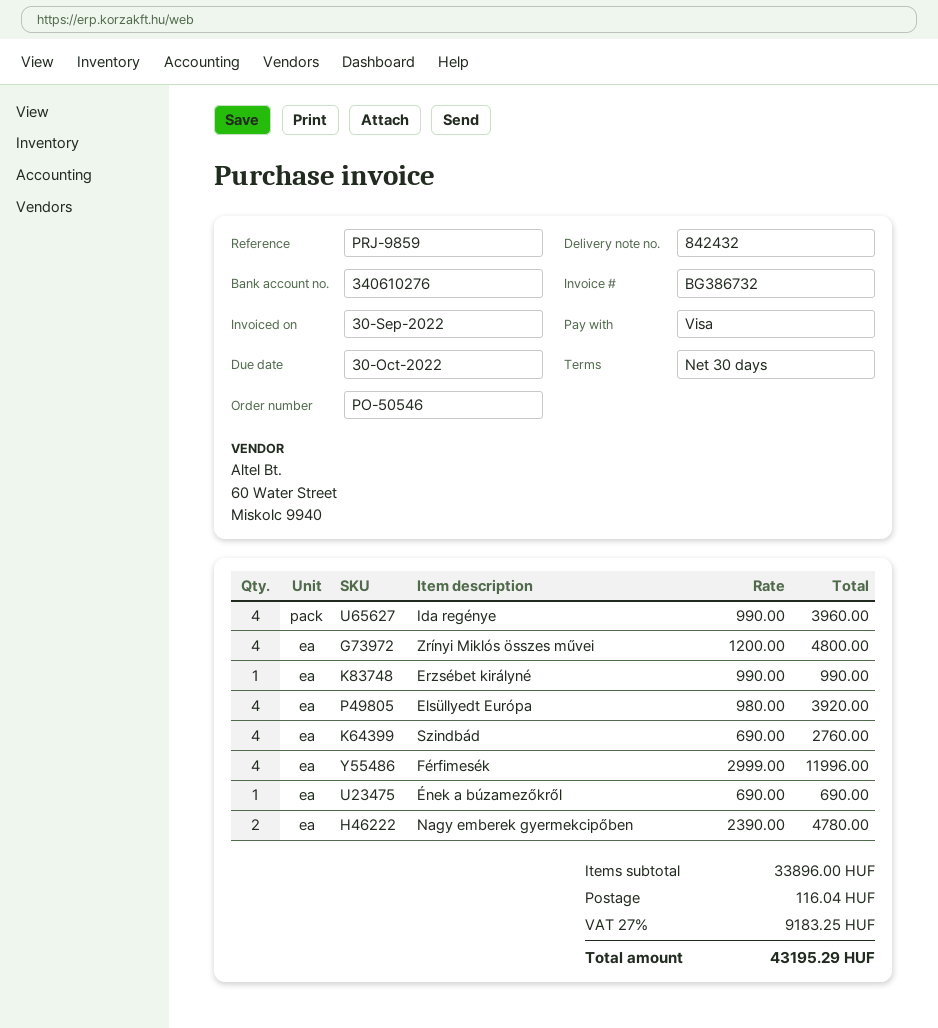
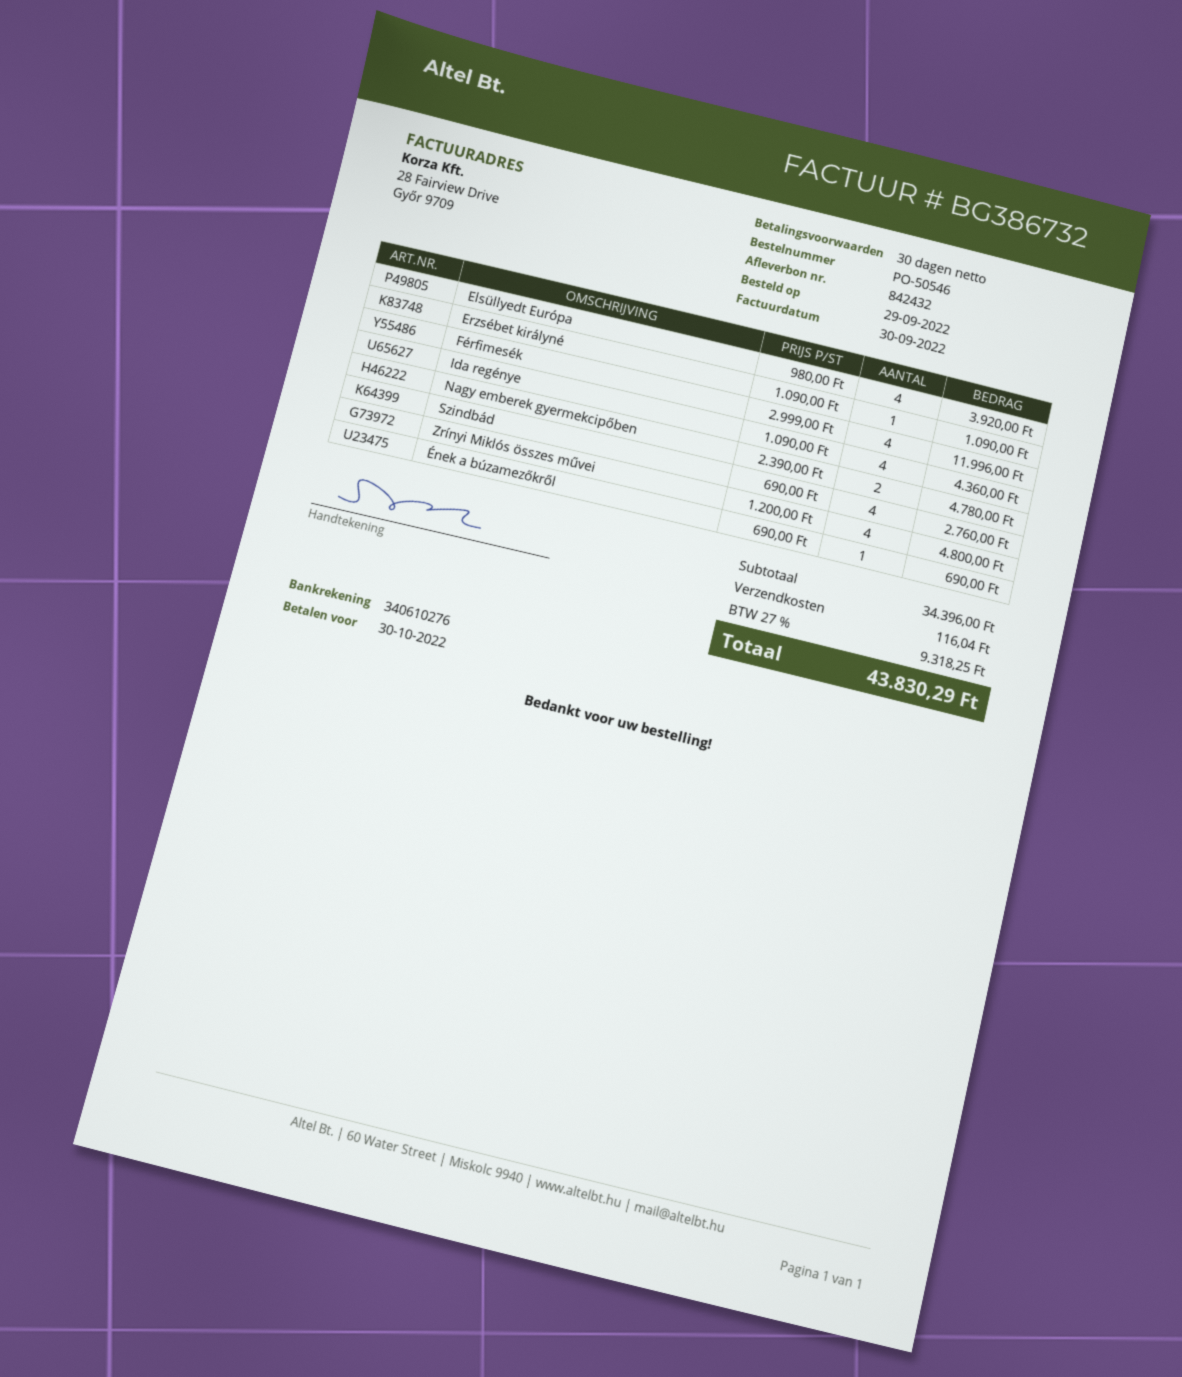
Ida regénye: 4 x 990.00 = 3960.00 -> 4 x 1090.00 = 4360.00
Erzsébet királyné: 1 x 990.00 = 990.00 -> 1 x 1090.00 = 1090.00
subtotal: 33896.00 -> 34396.00
tax: 27% = 9183.25 -> 27% = 9318.25
total: 43195.29 -> 43830.29

